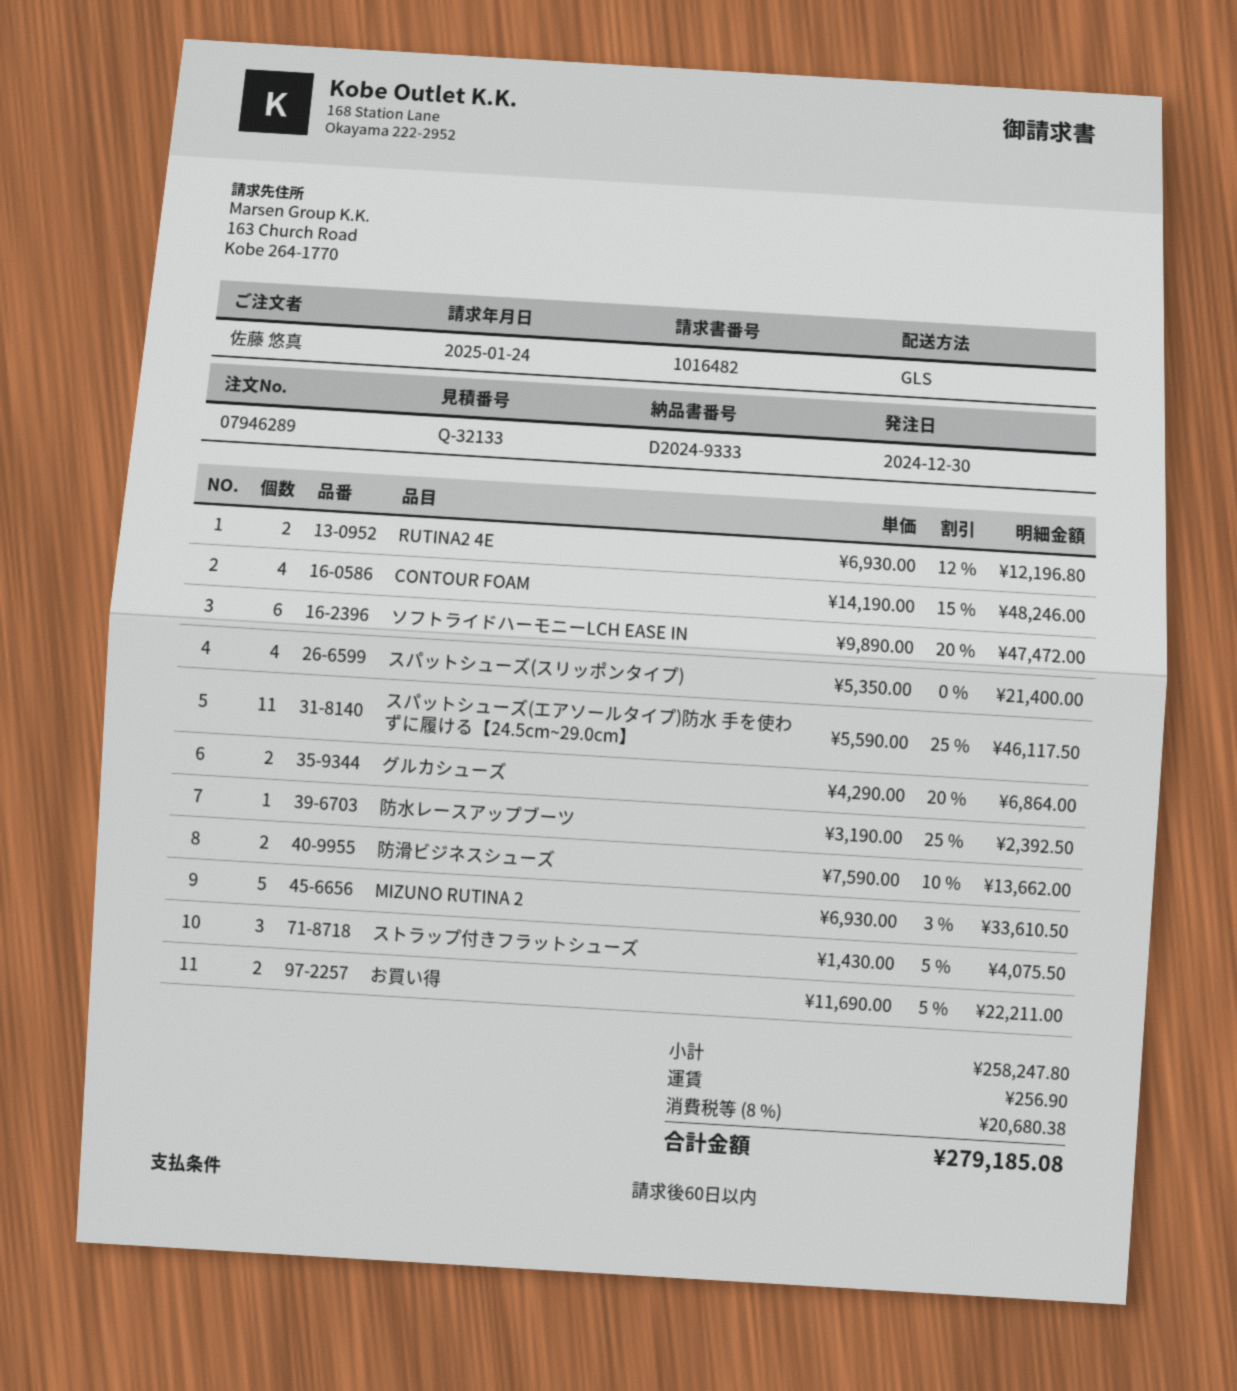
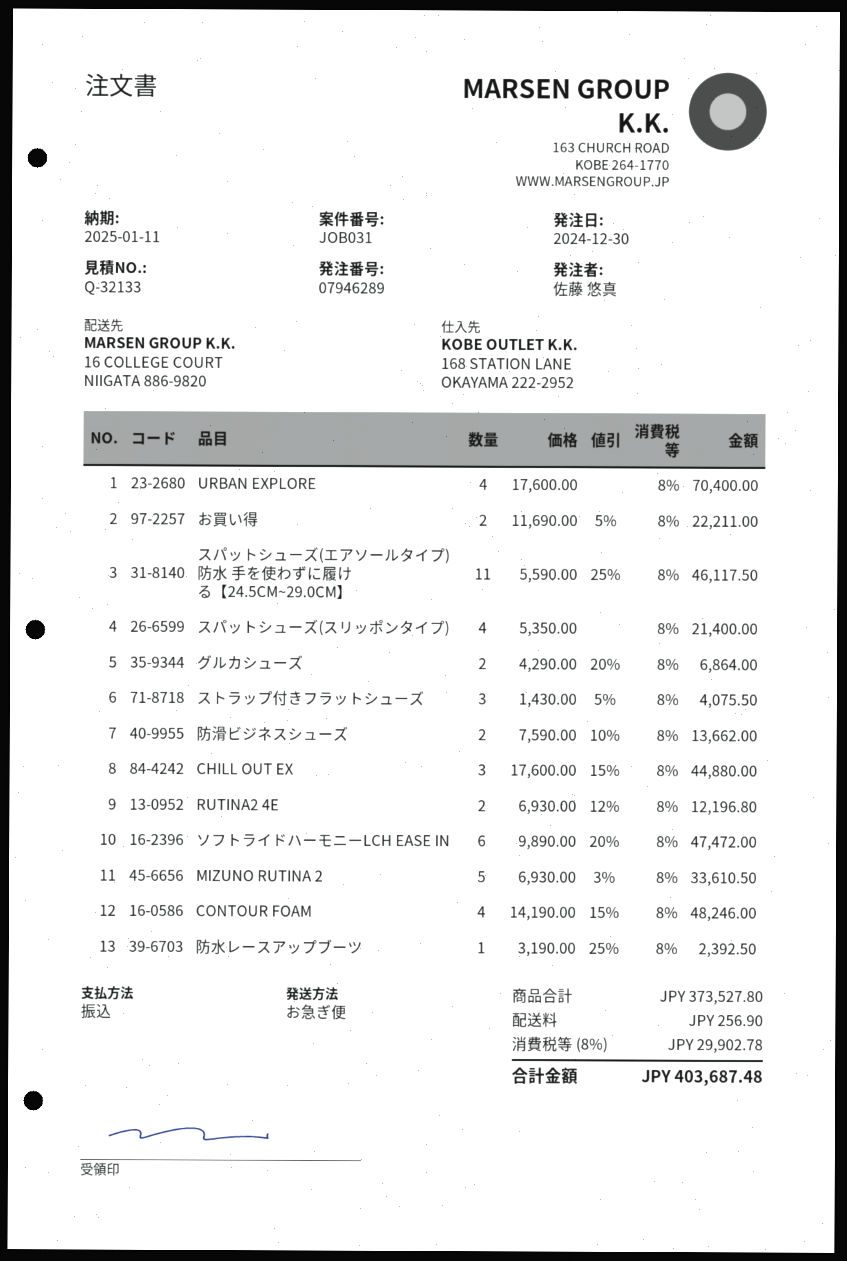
shipping method: GLS -> express
URBAN EXPLORE: none -> 4 x 17600.00 = 70400.00
CHILL OUT EX: none -> 3 x 17600.00 - 15% = 44880.00
subtotal: 258247.80 -> 373527.80
tax: 8% = 20680.38 -> 8% = 29902.78
total: 279185.08 -> 403687.48

